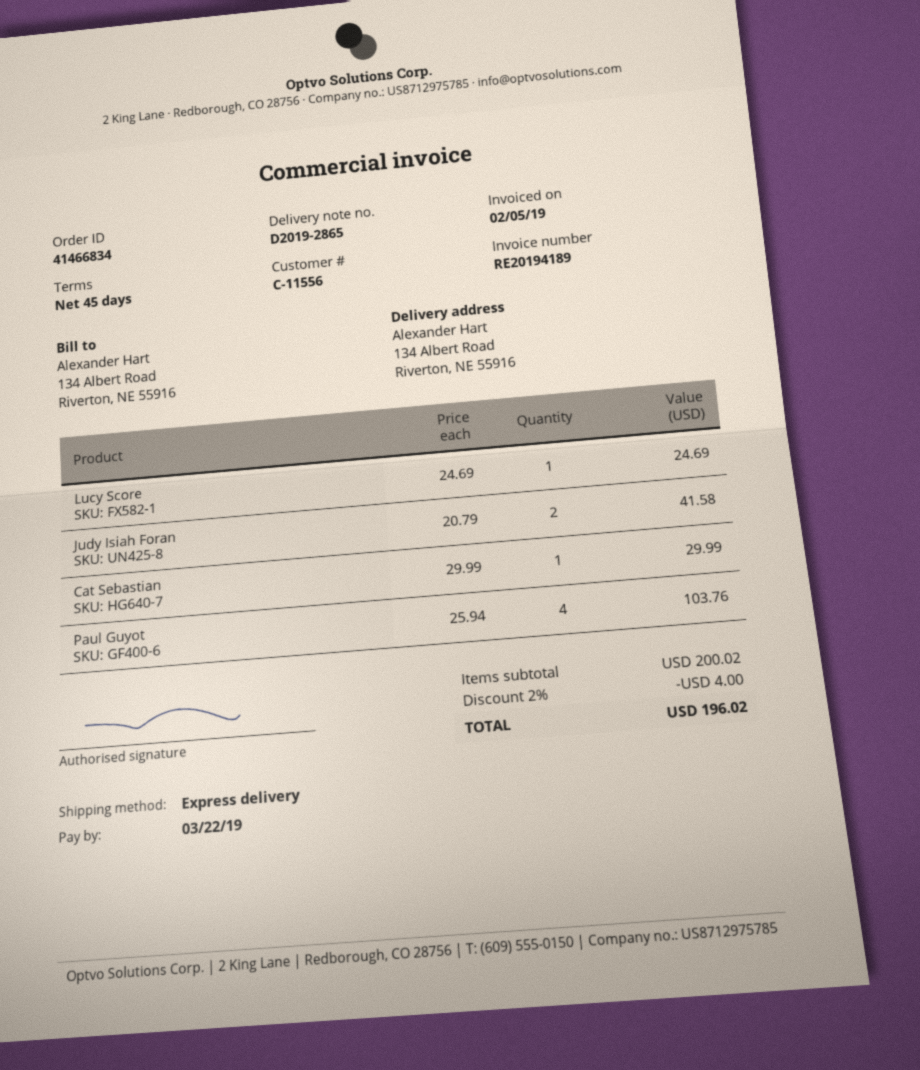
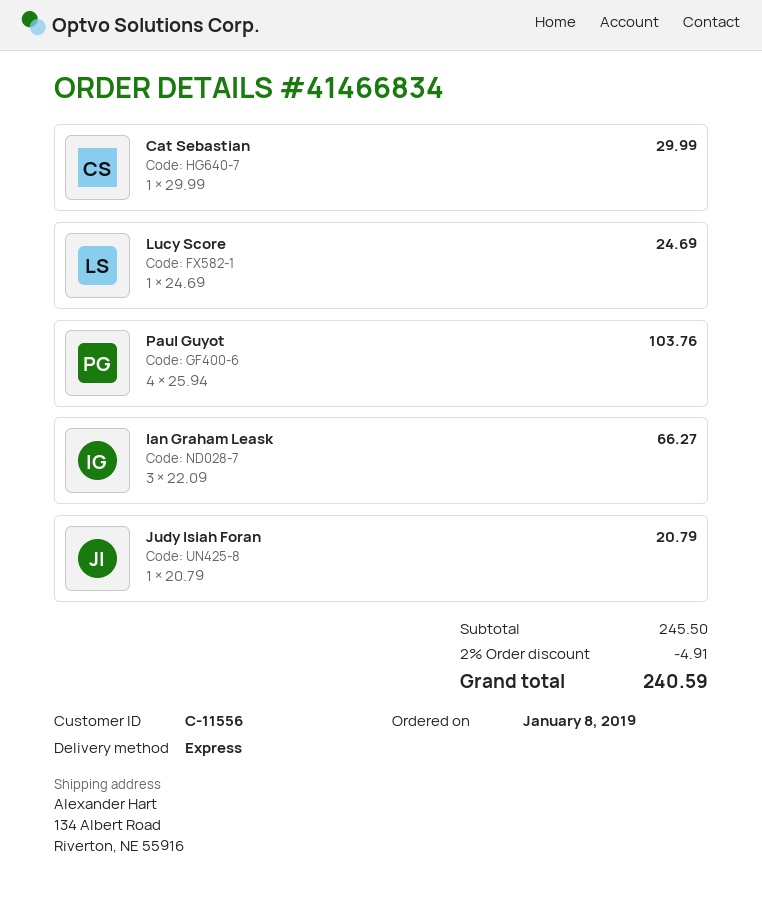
Judy Isiah Foran: 2 x 20.79 = 41.58 -> 1 x 20.79 = 20.79
Ian Graham Leask: none -> 3 x 22.09 = 66.27
subtotal: 200.02 -> 245.50
discount: 2% = 4.00 -> 2% = 4.91
total: 196.02 -> 240.59

